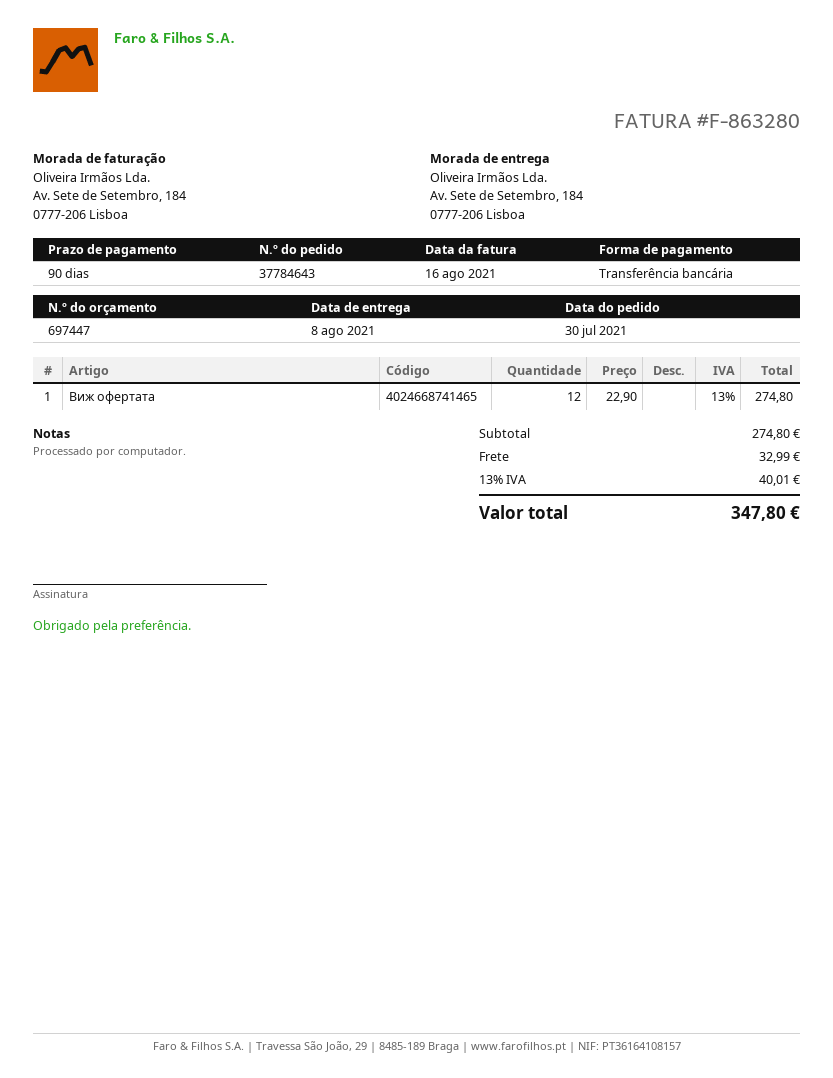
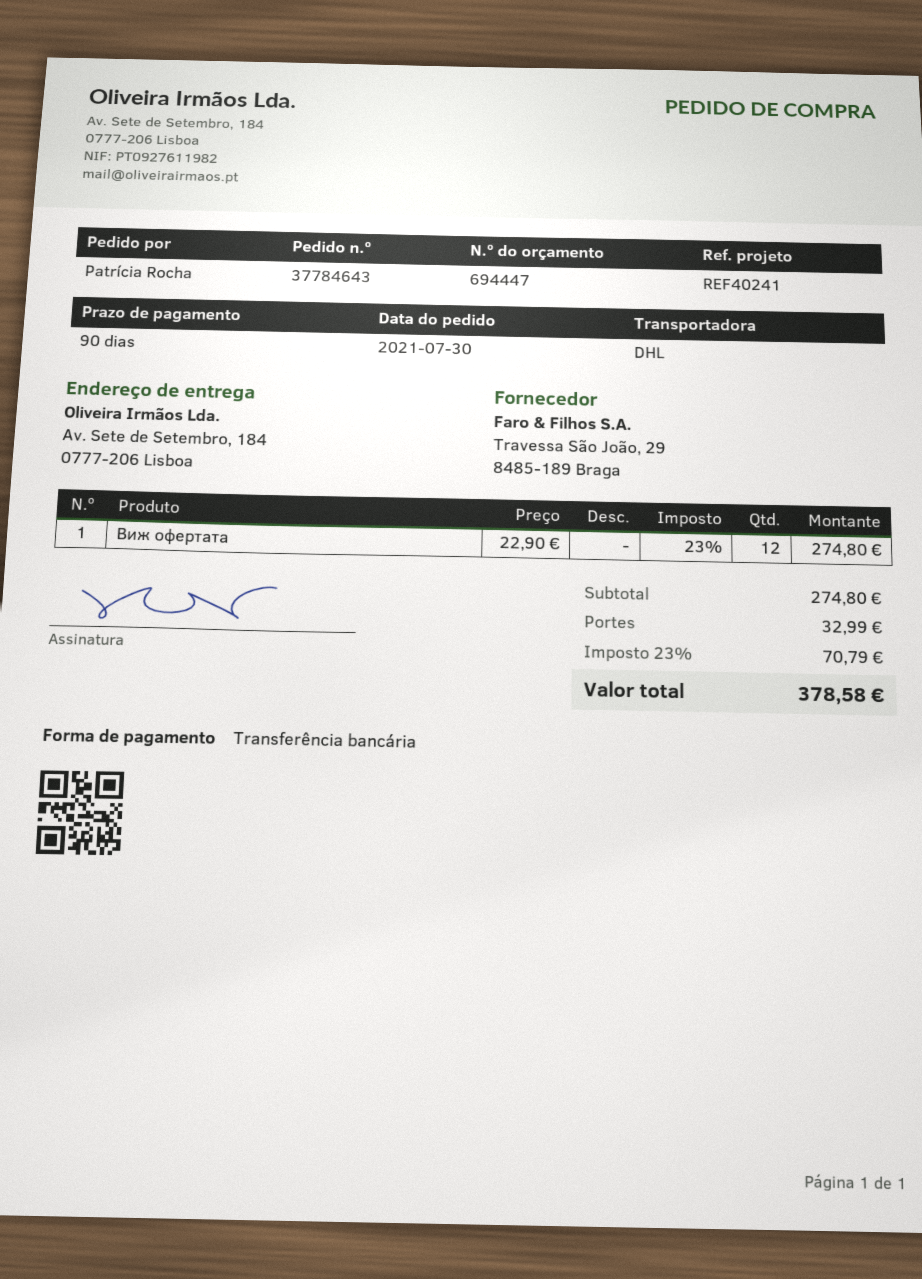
quote number: 697447 -> 694447
tax: 13% = 40.01 -> 23% = 70.79
total: 347.80 -> 378.58

